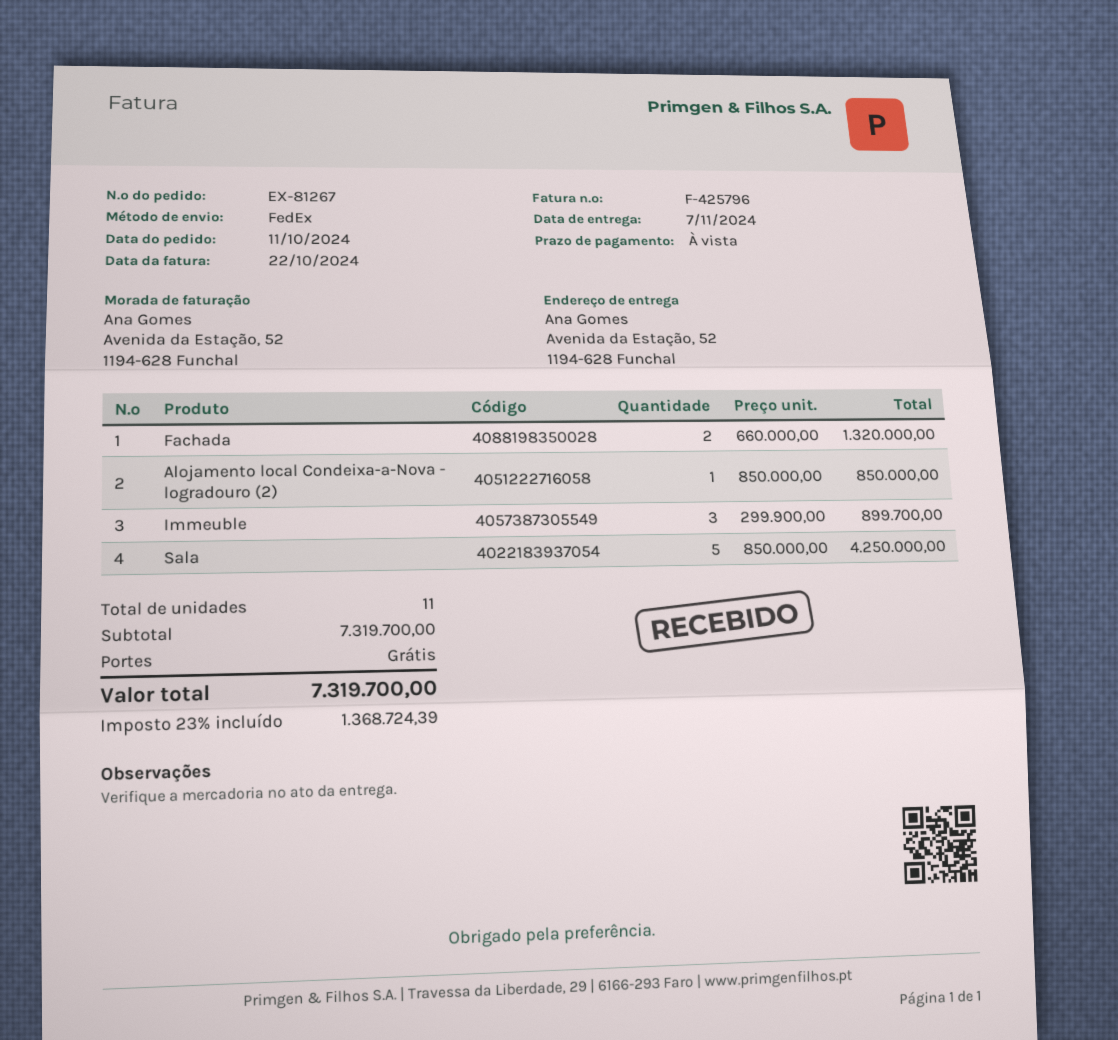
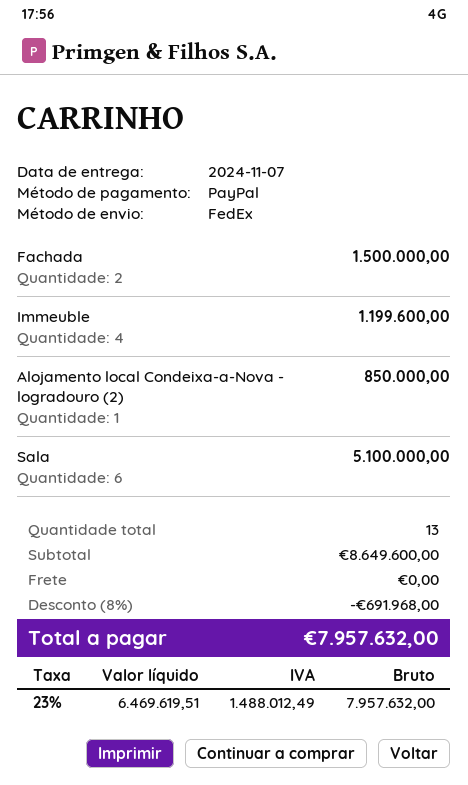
Fachada: 2 for 1320000.00 -> 2 for 1500000.00
Immeuble: 3 for 899700.00 -> 4 for 1199600.00
Sala: 5 for 4250000.00 -> 6 for 5100000.00
total quantity: 11 -> 13
subtotal: 7319700.00 -> 8649600.00
discount: none -> 8% = 691968.00
tax: 23% = 1368724.39 -> 23% = 1488012.49
total: 7319700.00 -> 7957632.00

